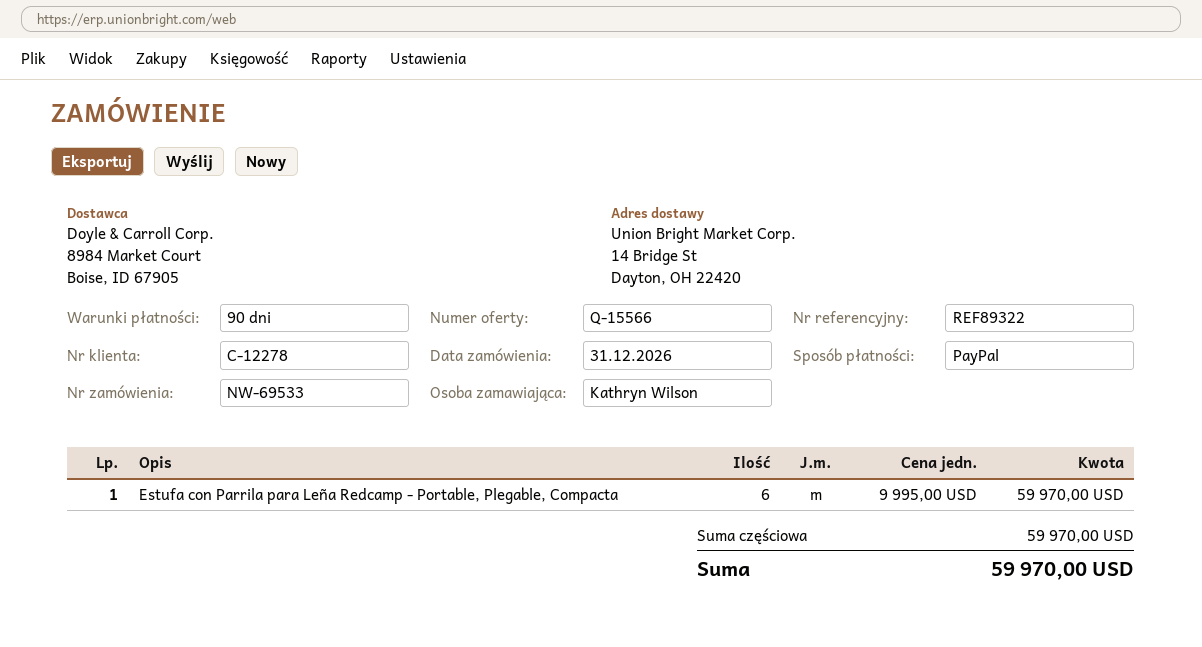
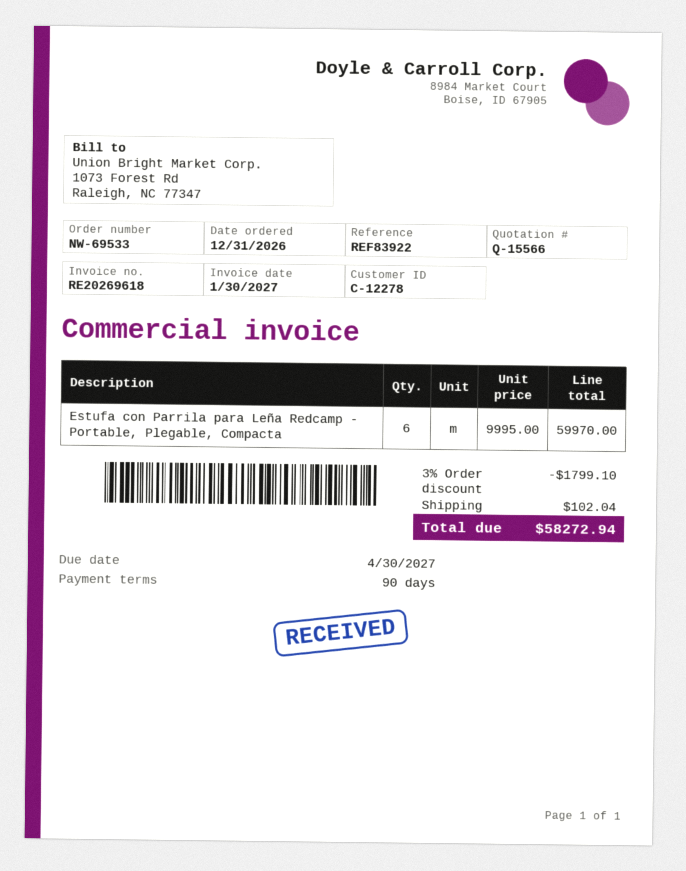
reference: REF89322 -> REF83922
discount: none -> 3% = 1799.10
shipping: none -> 102.04
total: 59970.00 -> 58272.94

